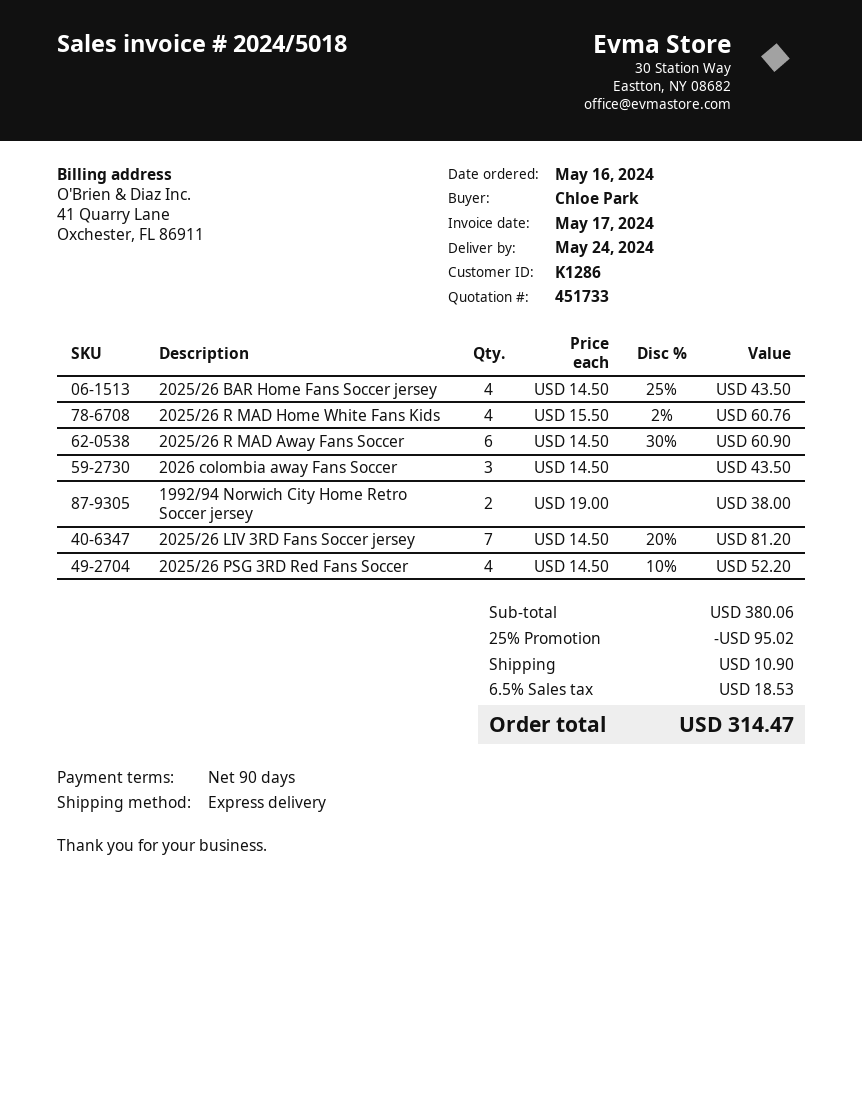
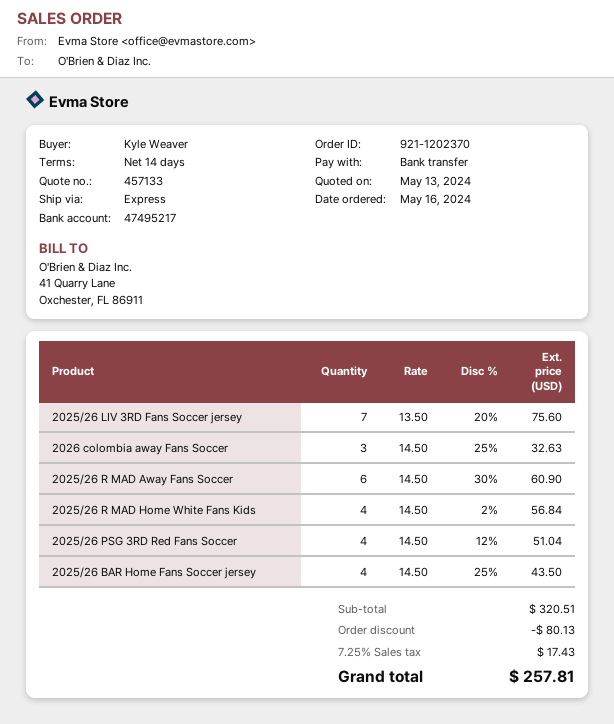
quote number: 451733 -> 457133
payment terms: 90 days -> 14 days
ordered by: Chloe Park -> Kyle Weaver
2025/26 R MAD Home White Fans Kids: 4 x 15.50 - 2% = 60.76 -> 4 x 14.50 - 2% = 56.84
2026 colombia away Fans Soccer: 3 x 14.50 = 43.50 -> 3 x 14.50 - 25% = 32.63
1992/94 Norwich City Home Retro Soccer jersey: 2 x 19.00 = 38.00 -> none
2025/26 LIV 3RD Fans Soccer jersey: 7 x 14.50 - 20% = 81.20 -> 7 x 13.50 - 20% = 75.60
2025/26 PSG 3RD Red Fans Soccer: 4 x 14.50 - 10% = 52.20 -> 4 x 14.50 - 12% = 51.04
subtotal: 380.06 -> 320.51
discount: 95.02 -> 80.13
shipping: 10.90 -> none
tax: 6.5% = 18.53 -> 7.25% = 17.43
total: 314.47 -> 257.81

